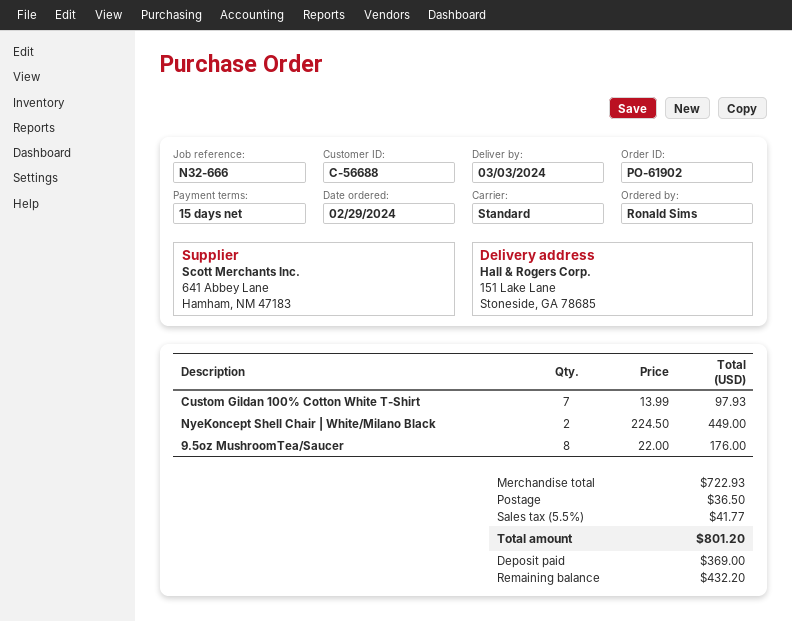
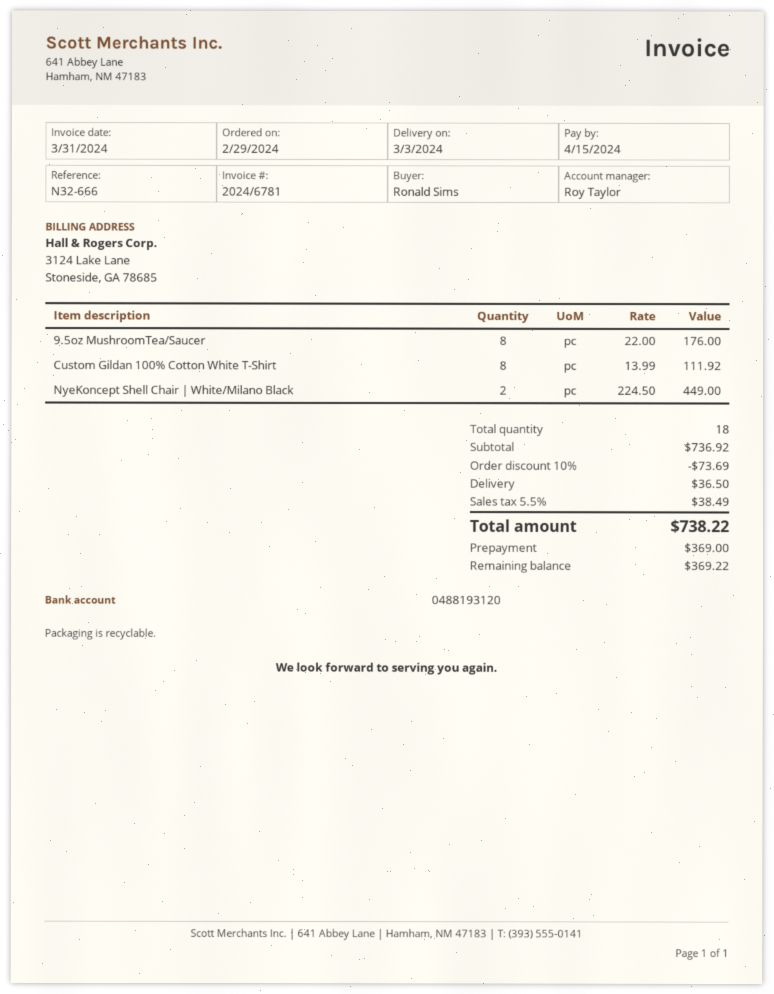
Custom Gildan 100% Cotton White T-Shirt: 7 x 13.99 = 97.93 -> 8 x 13.99 = 111.92
subtotal: 722.93 -> 736.92
discount: none -> 10% = 73.69
tax: 5.5% = 41.77 -> 5.5% = 38.49
total: 801.20 -> 738.22
balance: 432.20 -> 369.22

